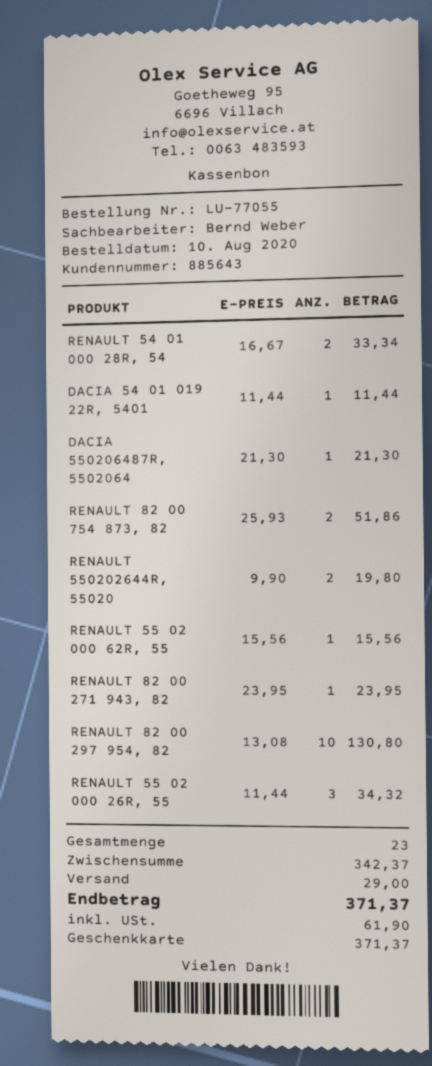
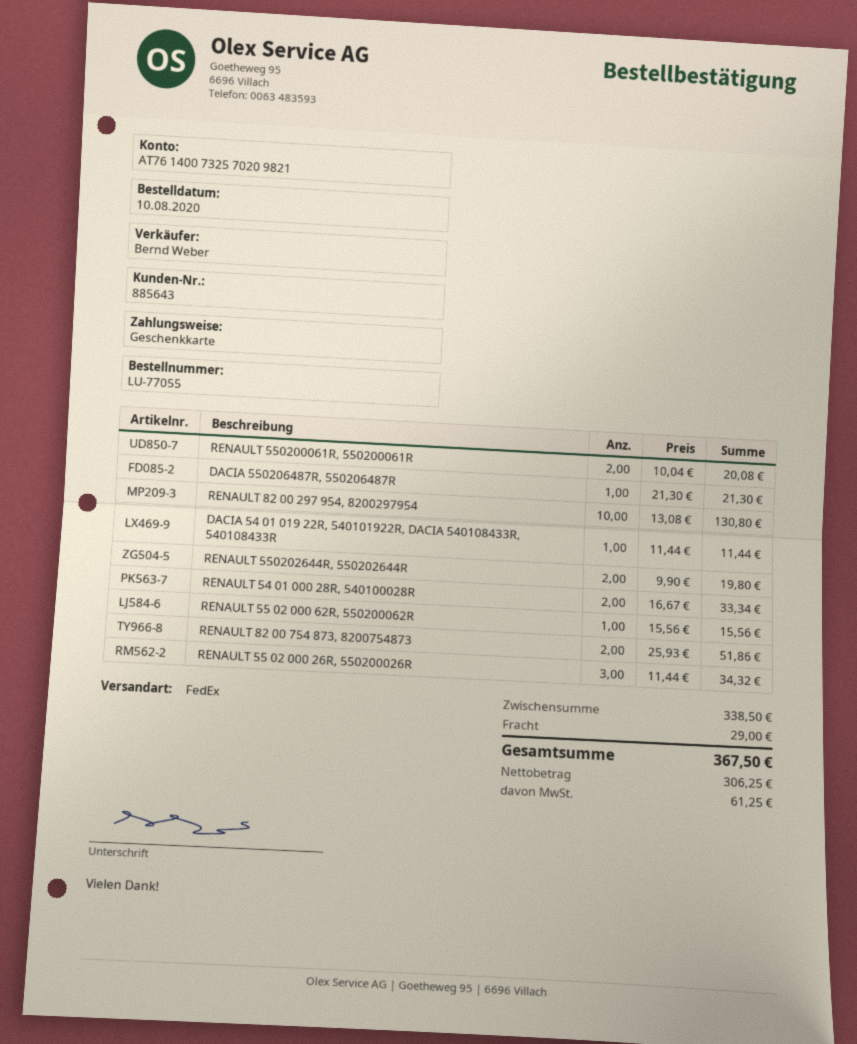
RENAULT 82 00 271 943, 82: 1 x 23.95 = 23.95 -> none
RENAULT 550200061R, 550200061R: none -> 2 x 10.04 = 20.08
subtotal: 342.37 -> 338.50
tax: 61.90 -> 61.25
total: 371.37 -> 367.50

